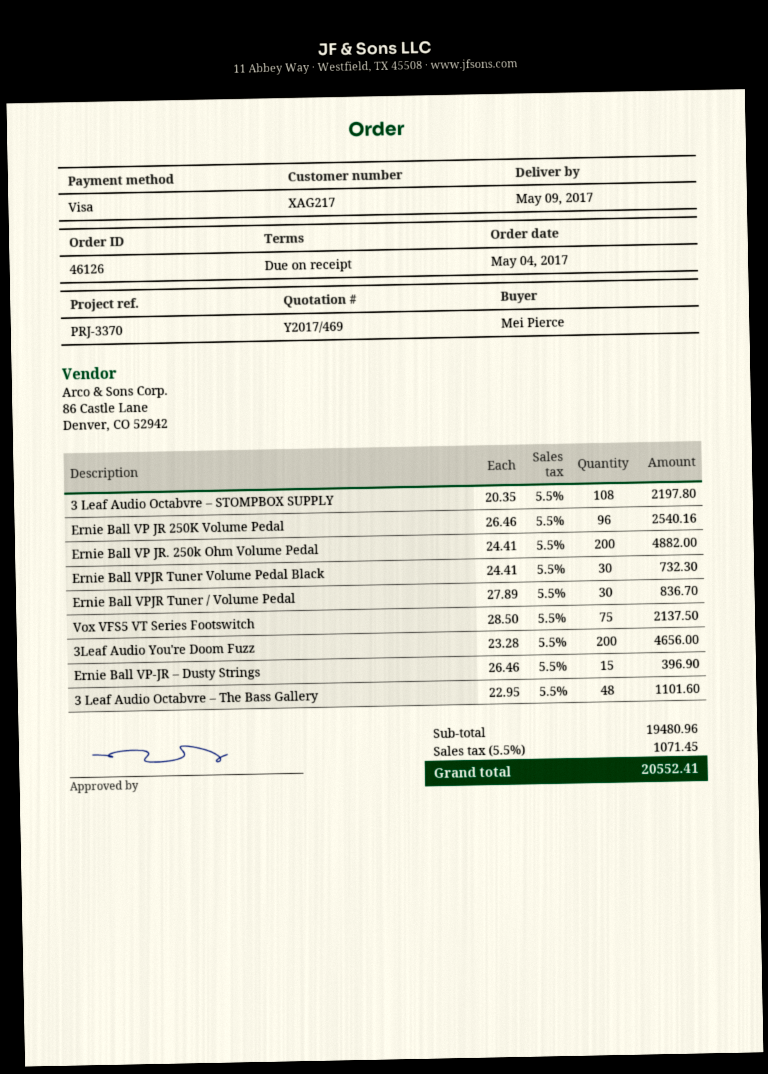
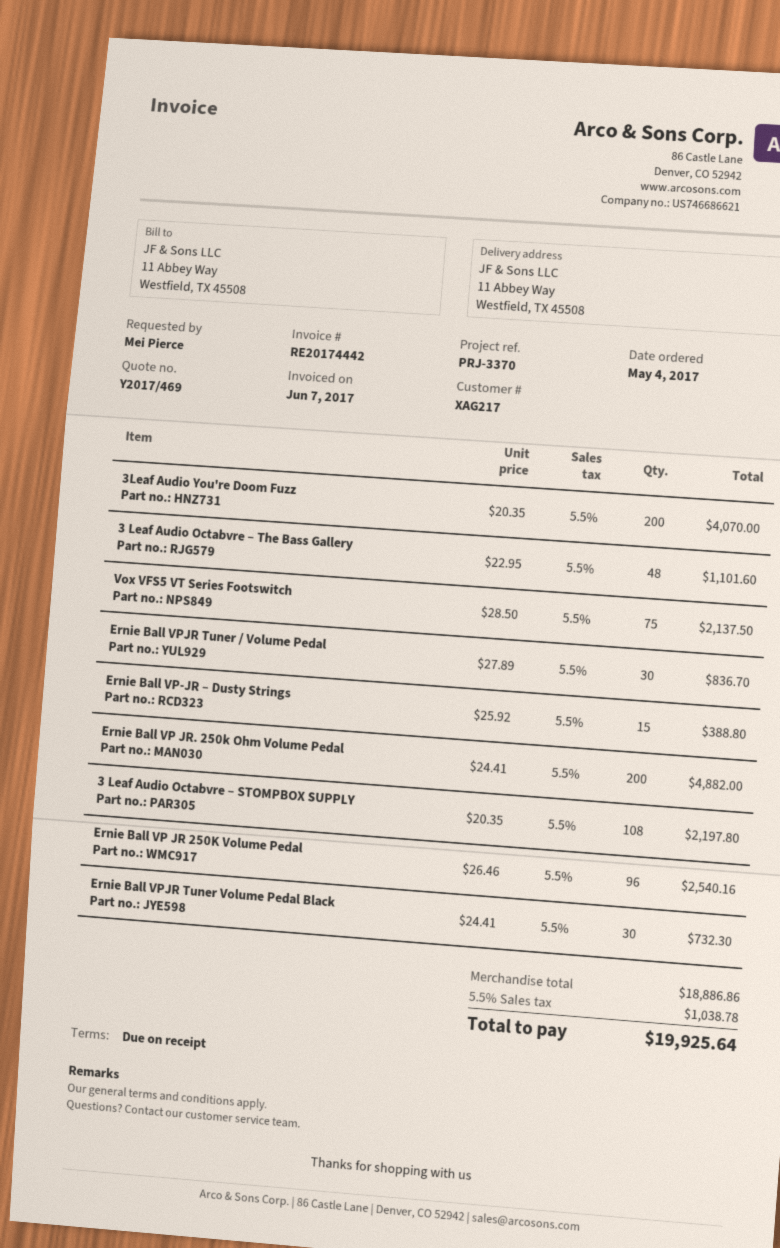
3Leaf Audio You're Doom Fuzz: 200 x 23.28 = 4656.00 -> 200 x 20.35 = 4070.00
Ernie Ball VP-JR – Dusty Strings: 15 x 26.46 = 396.90 -> 15 x 25.92 = 388.80
subtotal: 19480.96 -> 18886.86
tax: 5.5% = 1071.45 -> 5.5% = 1038.78
total: 20552.41 -> 19925.64

